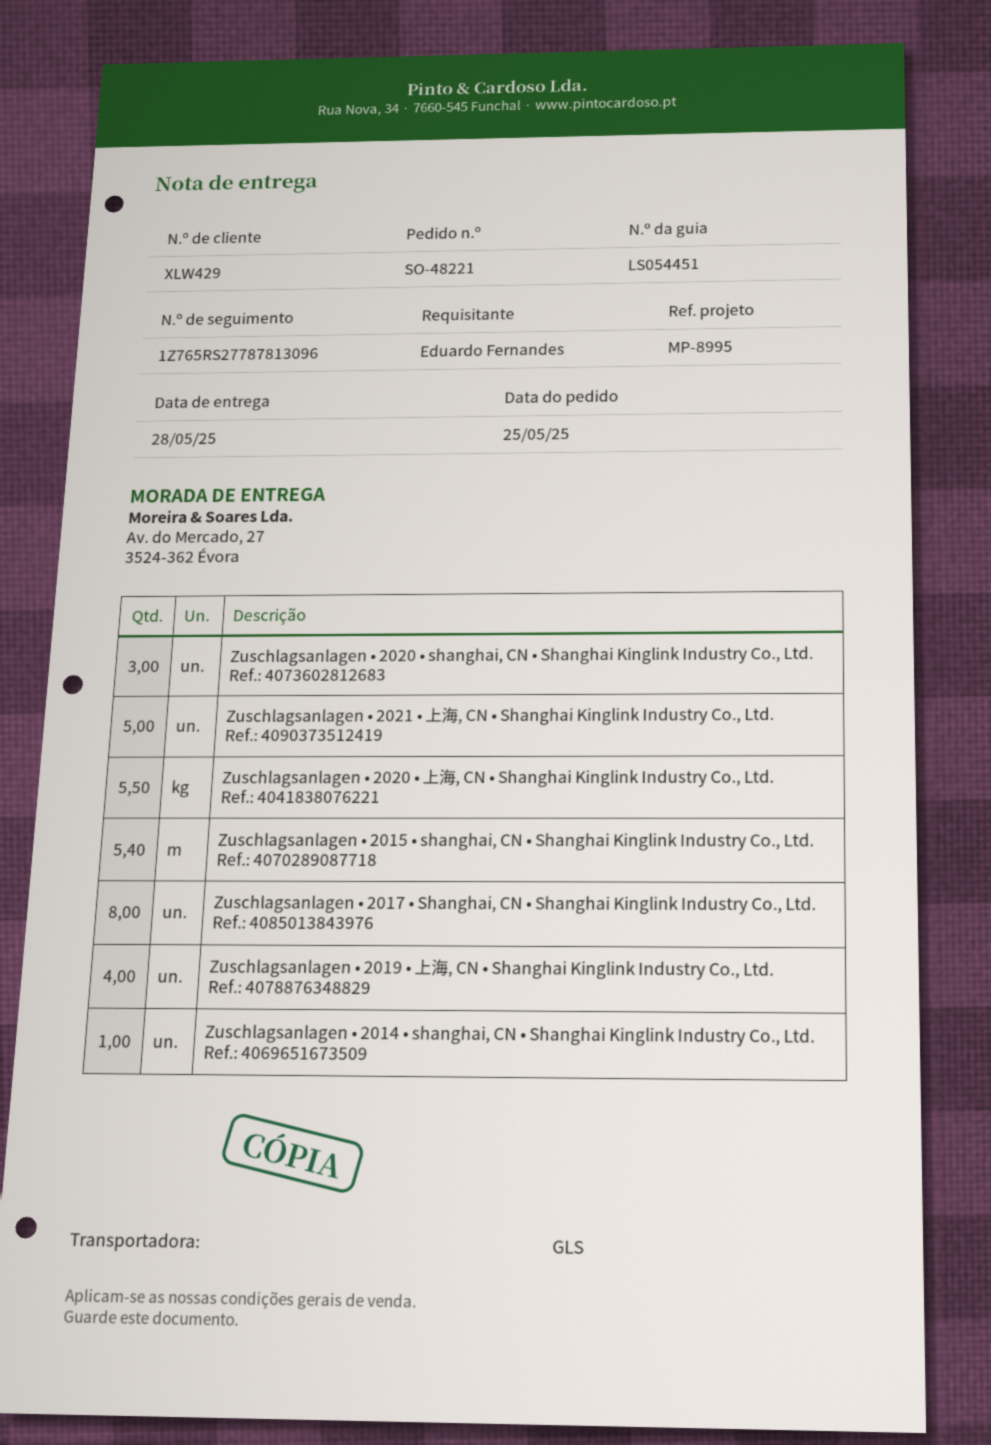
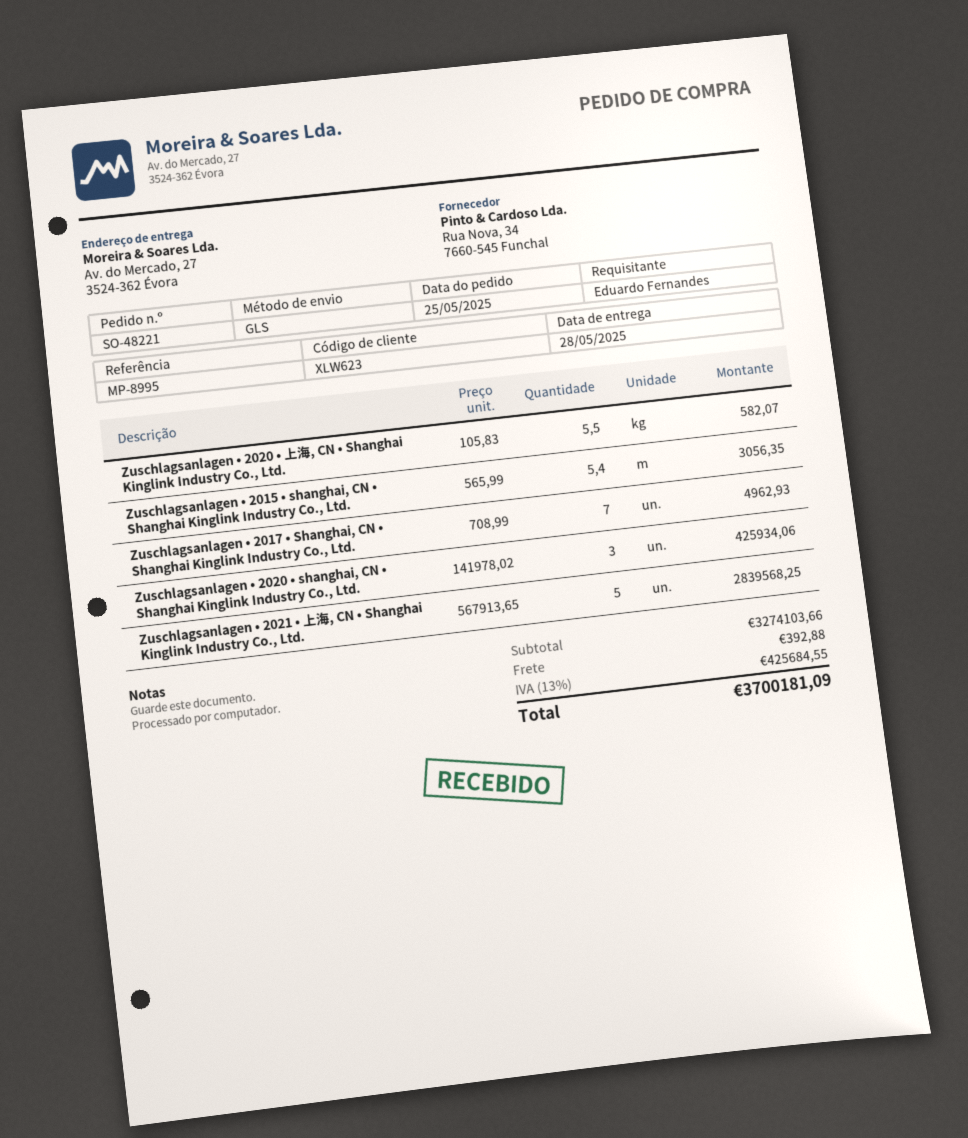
customer number: XLW429 -> XLW623
Zuschlagsanlagen • 2017 • Shanghai, CN • Shanghai Kinglink Industry Co., Ltd.: 8 -> 7
Zuschlagsanlagen • 2019 • 上海, CN • Shanghai Kinglink Industry Co., Ltd.: 4 -> none
Zuschlagsanlagen • 2014 • shanghai, CN • Shanghai Kinglink Industry Co., Ltd.: 1 -> none

